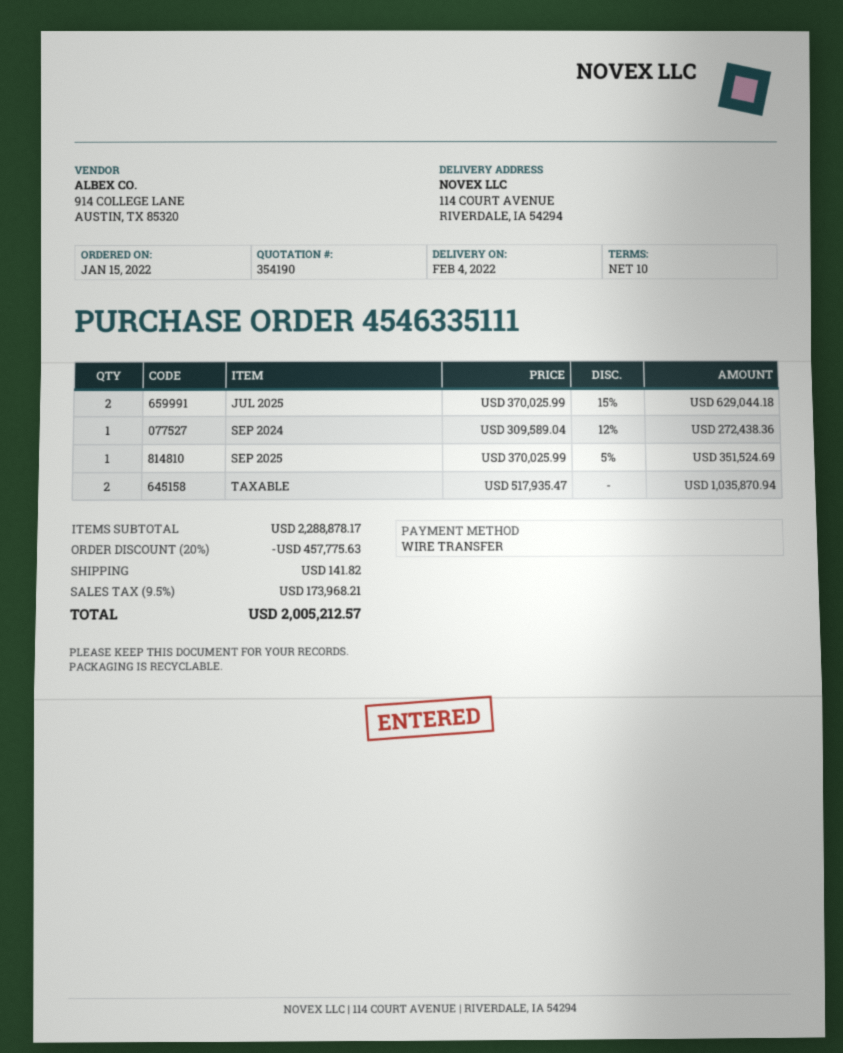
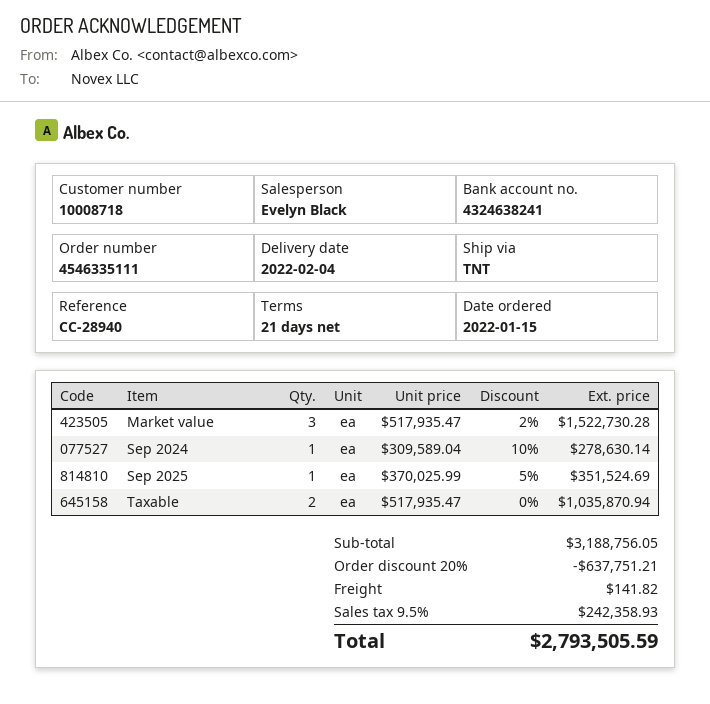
payment terms: 10 days -> 21 days
JUL 2025: 2 x 370025.99 - 15% = 629044.18 -> none
SEP 2024: 1 x 309589.04 - 12% = 272438.36 -> 1 x 309589.04 - 10% = 278630.14
Market value: none -> 3 x 517935.47 - 2% = 1522730.28
subtotal: 2288878.17 -> 3188756.05
discount: 20% = 457775.63 -> 20% = 637751.21
tax: 9.5% = 173968.21 -> 9.5% = 242358.93
total: 2005212.57 -> 2793505.59

